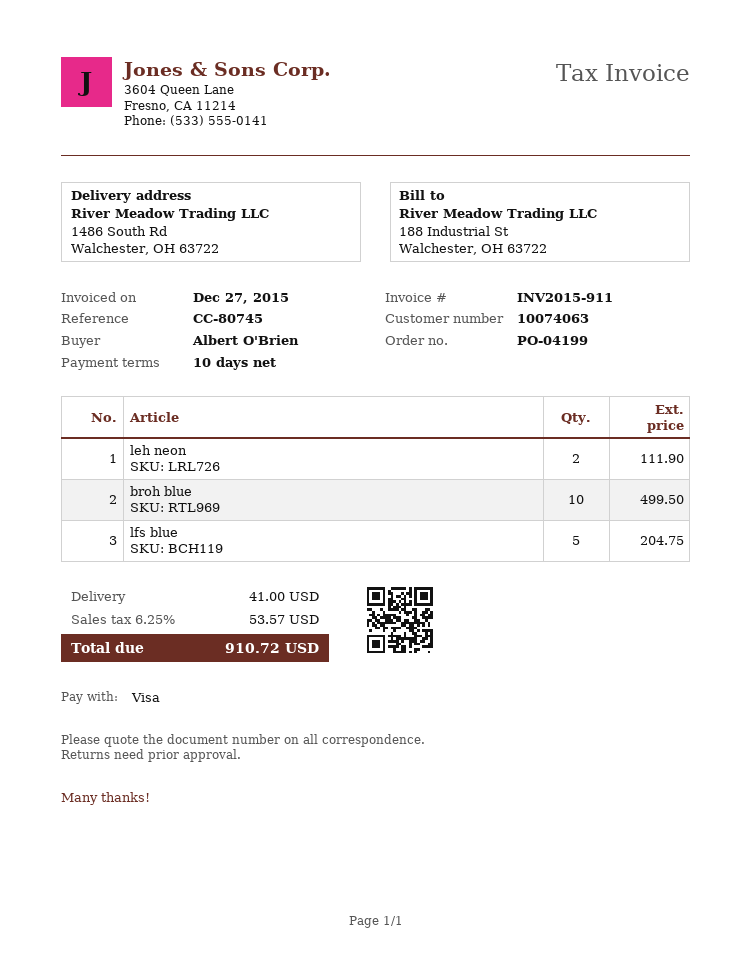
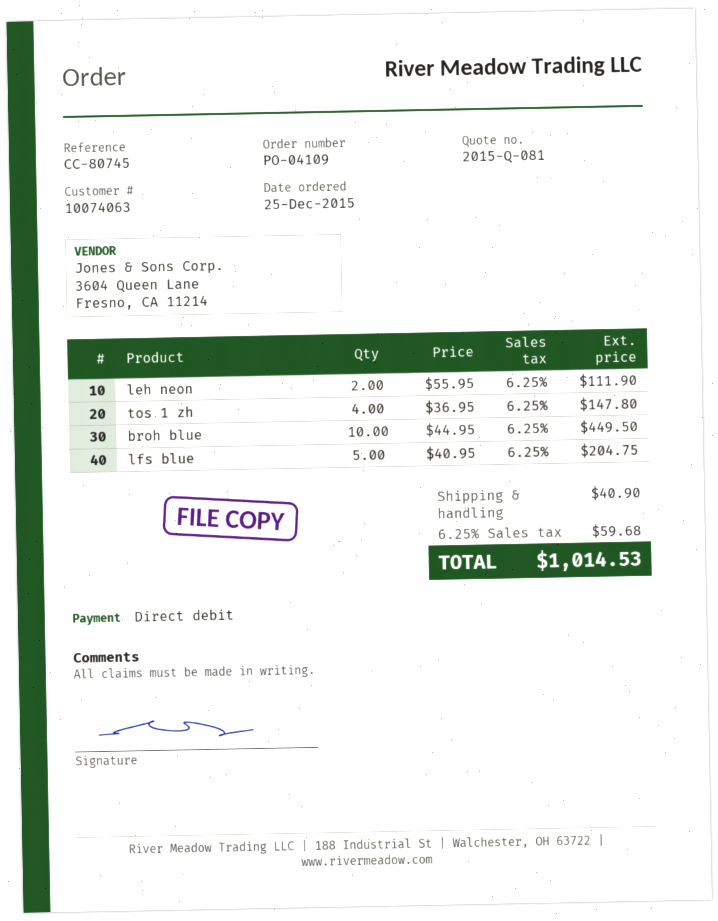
order number: PO-04199 -> PO-04109
payment method: Visa -> direct debit
broh blue: 10 for 499.50 -> 10 for 449.50
tos 1 zh: none -> 4 for 147.80
shipping: 41.00 -> 40.90
tax: 6.25% = 53.57 -> 6.25% = 59.68
total: 910.72 -> 1014.53

